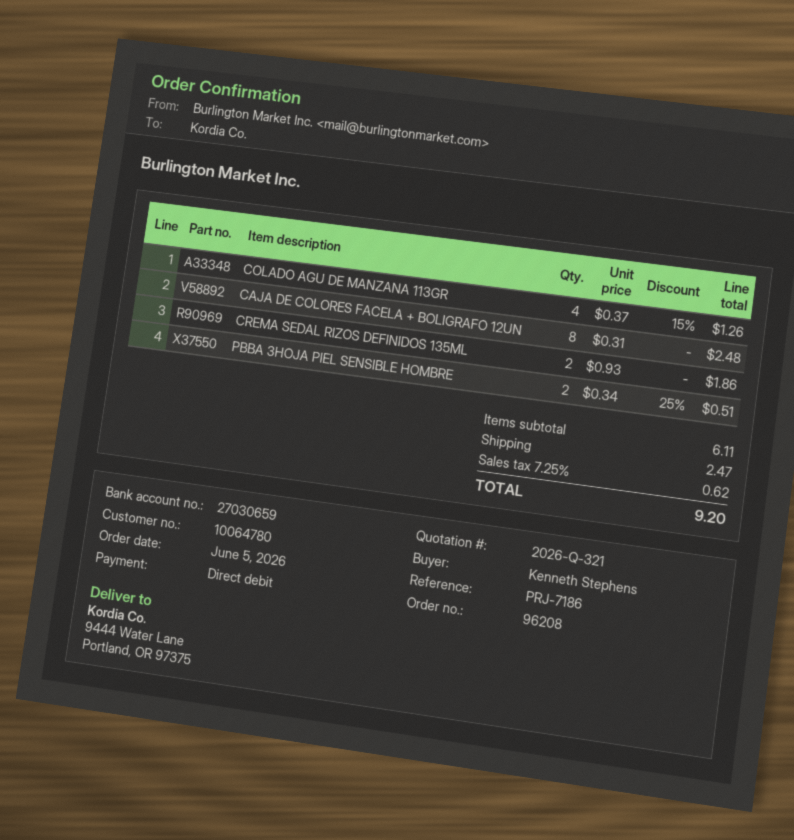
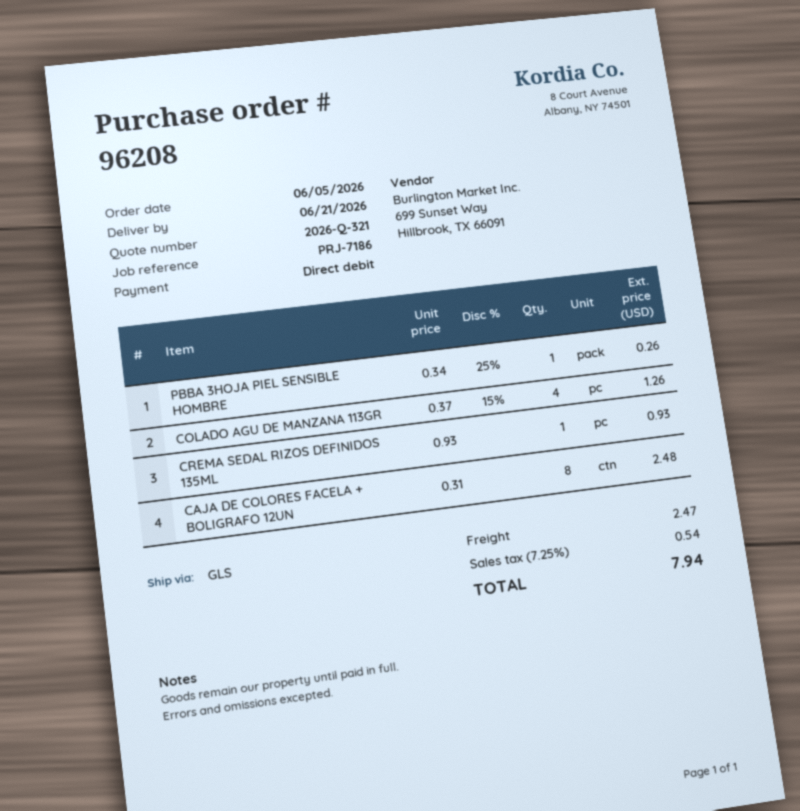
CREMA SEDAL RIZOS DEFINIDOS 135ML: 2 x 0.93 = 1.86 -> 1 x 0.93 = 0.93
PBBA 3HOJA PIEL SENSIBLE HOMBRE: 2 x 0.34 - 25% = 0.51 -> 1 x 0.34 - 25% = 0.26
tax: 7.25% = 0.62 -> 7.25% = 0.54
total: 9.20 -> 7.94

